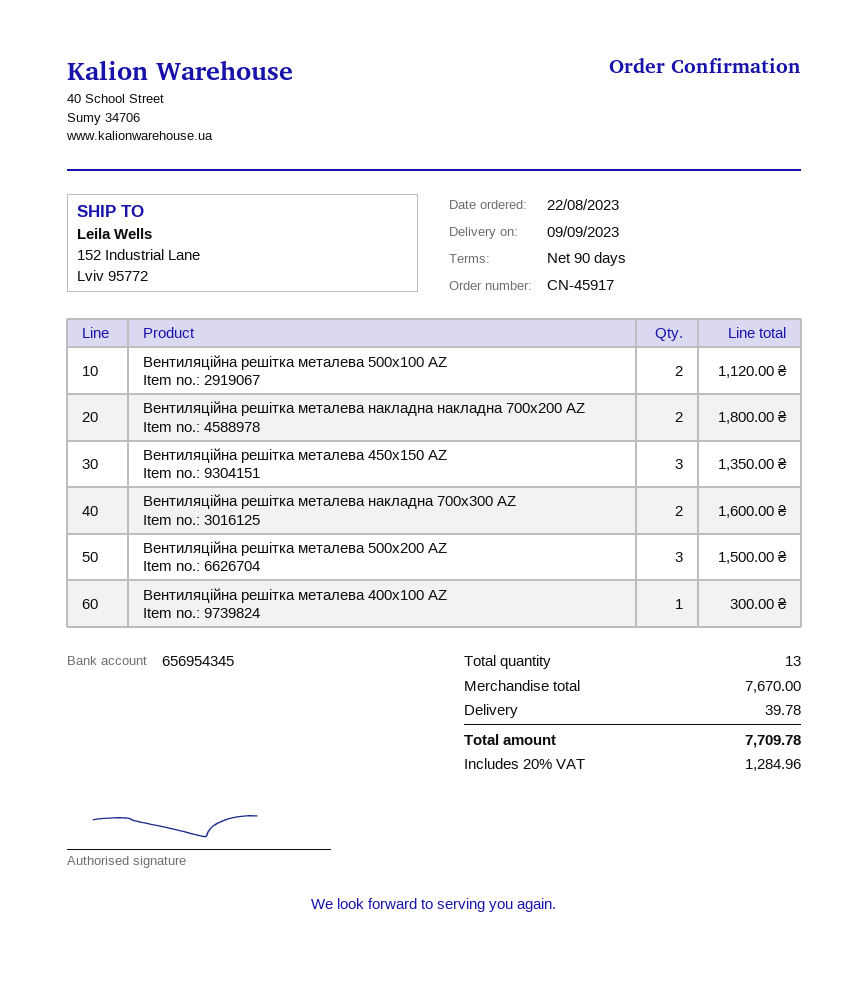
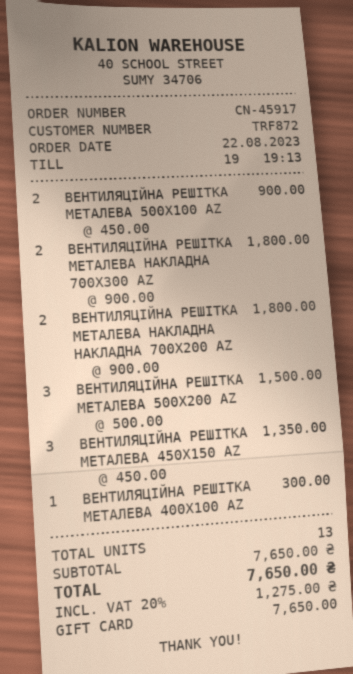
Вентиляційна решітка металева 500х100 AZ: 2 for 1120.00 -> 2 for 900.00
Вентиляційна решітка металева накладна 700х300 AZ: 2 for 1600.00 -> 2 for 1800.00
subtotal: 7670.00 -> 7650.00
shipping: 39.78 -> none
tax: 20% = 1284.96 -> 20% = 1275.00
total: 7709.78 -> 7650.00

